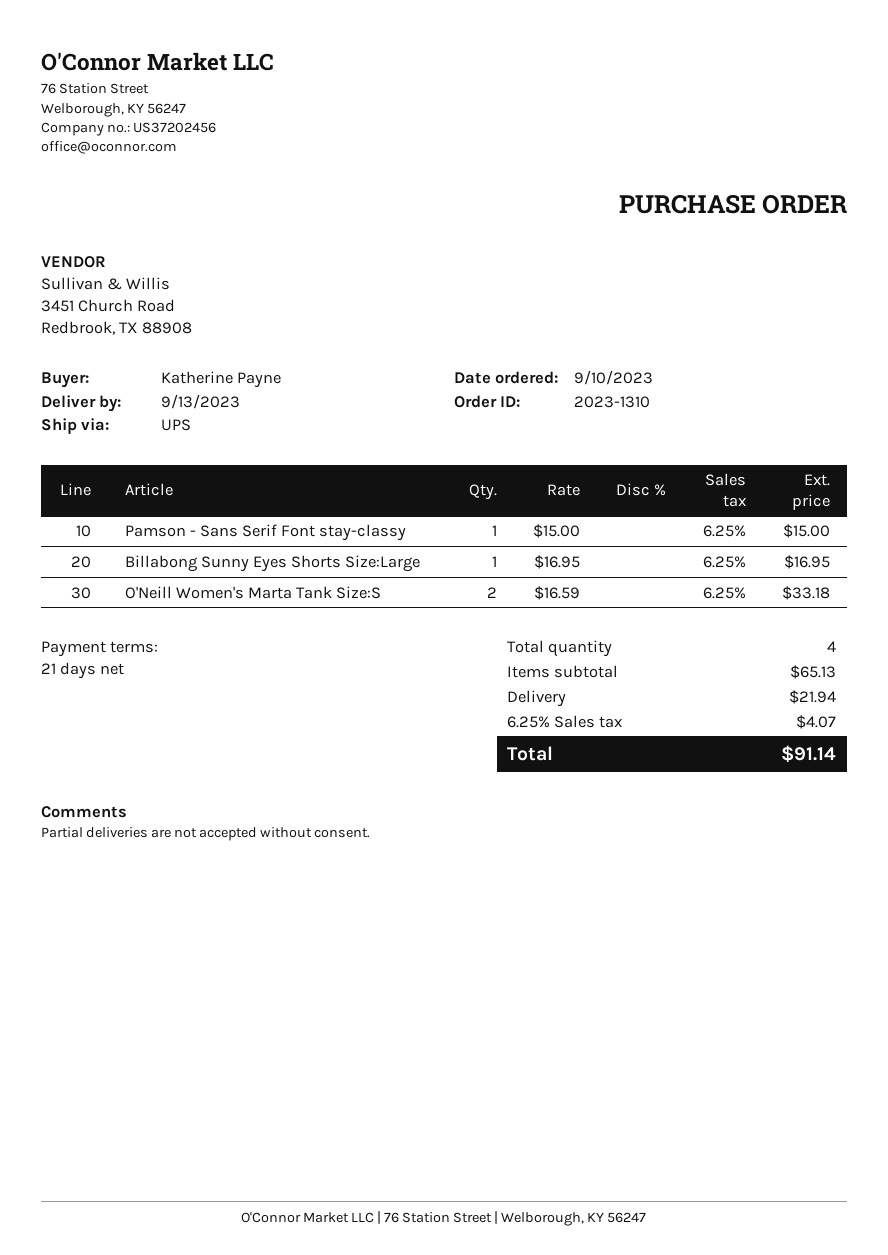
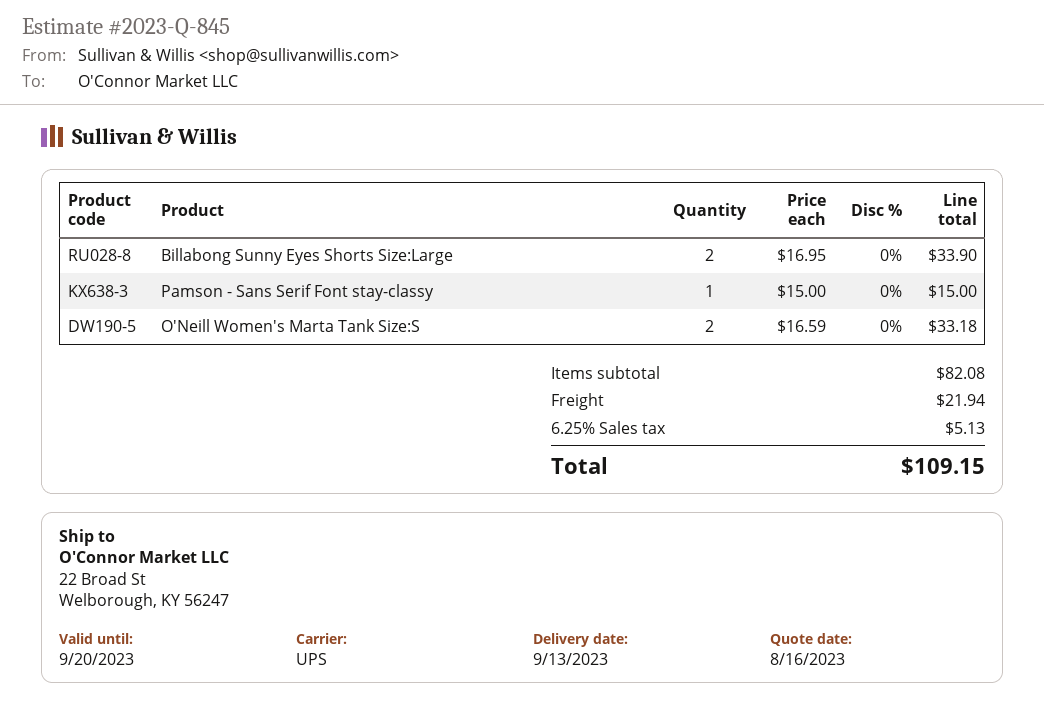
Billabong Sunny Eyes Shorts Size:Large: 1 x 16.95 = 16.95 -> 2 x 16.95 = 33.90
subtotal: 65.13 -> 82.08
tax: 6.25% = 4.07 -> 6.25% = 5.13
total: 91.14 -> 109.15

